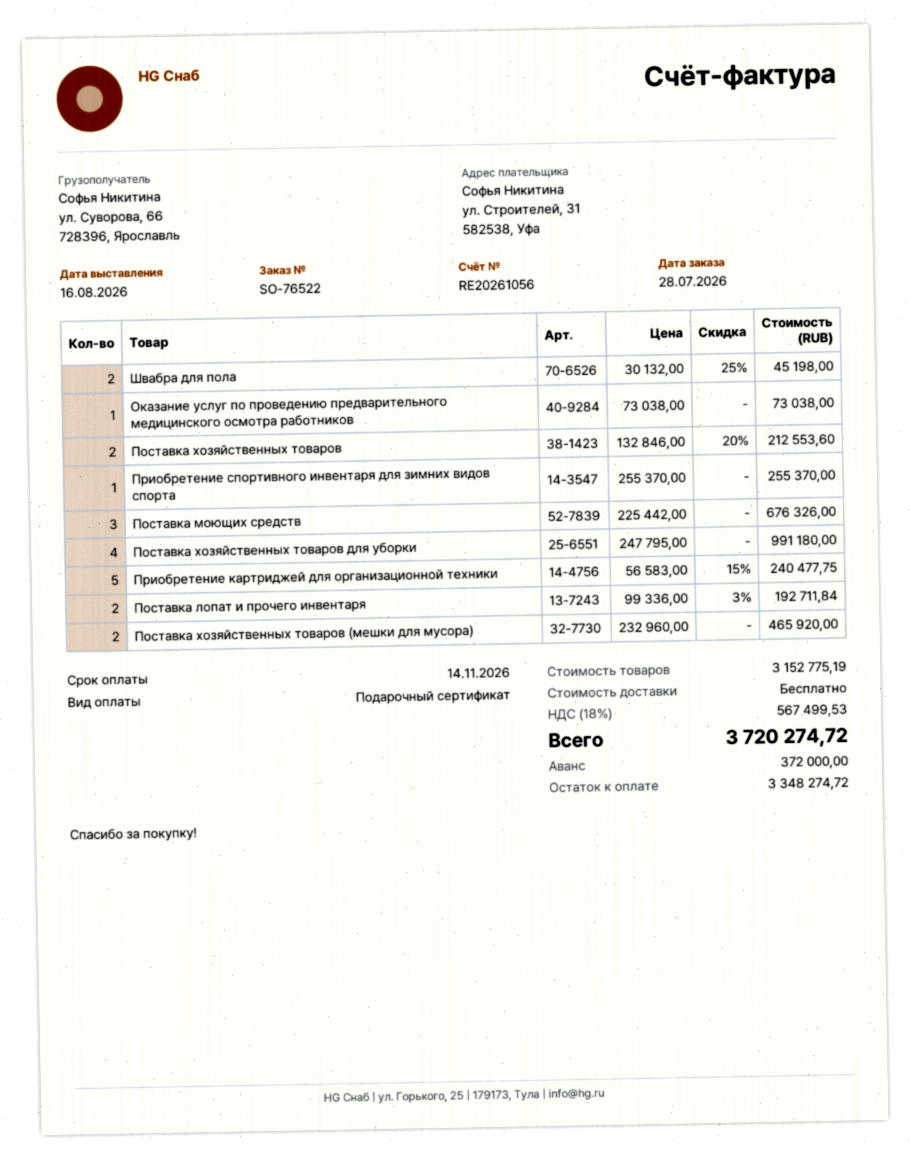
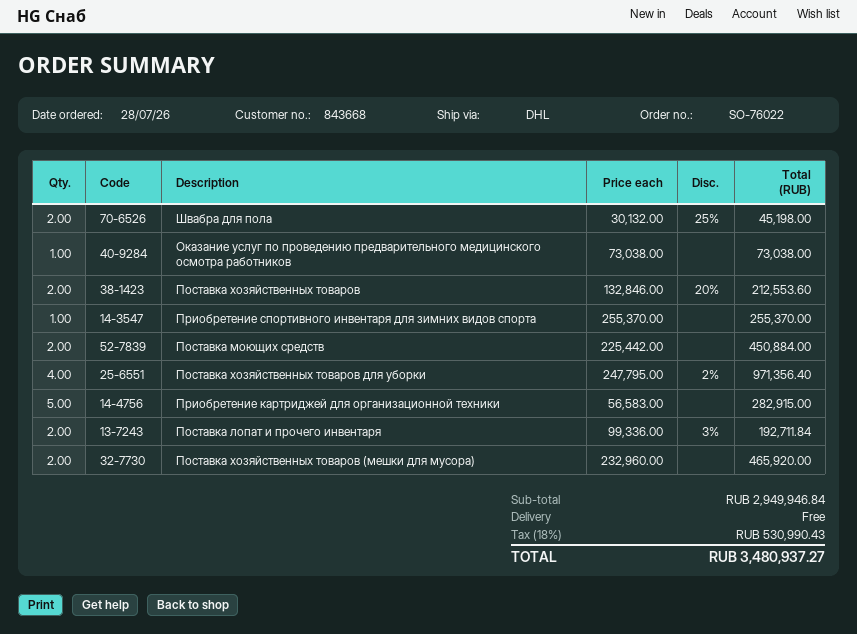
order number: SO-76522 -> SO-76022
Поставка моющих средств: 3 x 225442.00 = 676326.00 -> 2 x 225442.00 = 450884.00
Поставка хозяйственных товаров для уборки: 4 x 247795.00 = 991180.00 -> 4 x 247795.00 - 2% = 971356.40
Приобретение картриджей для организационной техники: 5 x 56583.00 - 15% = 240477.75 -> 5 x 56583.00 = 282915.00
subtotal: 3152775.19 -> 2949946.84
tax: 18% = 567499.53 -> 18% = 530990.43
total: 3720274.72 -> 3480937.27

